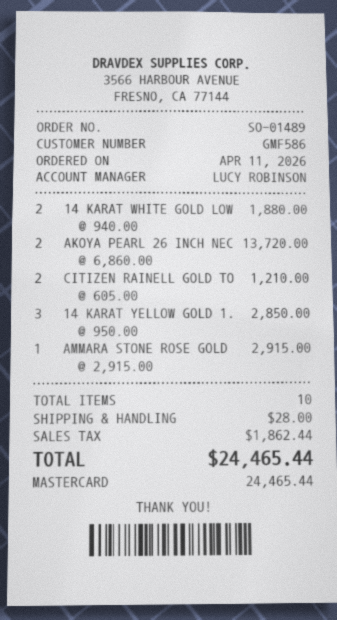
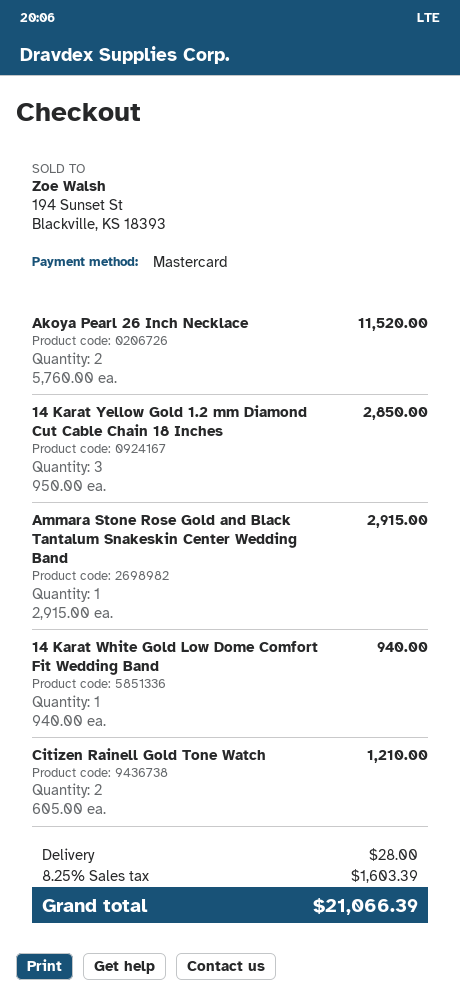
14 KARAT WHITE GOLD LOW: 2 x 940.00 = 1880.00 -> 1 x 940.00 = 940.00
AKOYA PEARL 26 INCH NEC: 2 x 6860.00 = 13720.00 -> 2 x 5760.00 = 11520.00
tax: 1862.44 -> 1603.39
total: 24465.44 -> 21066.39

